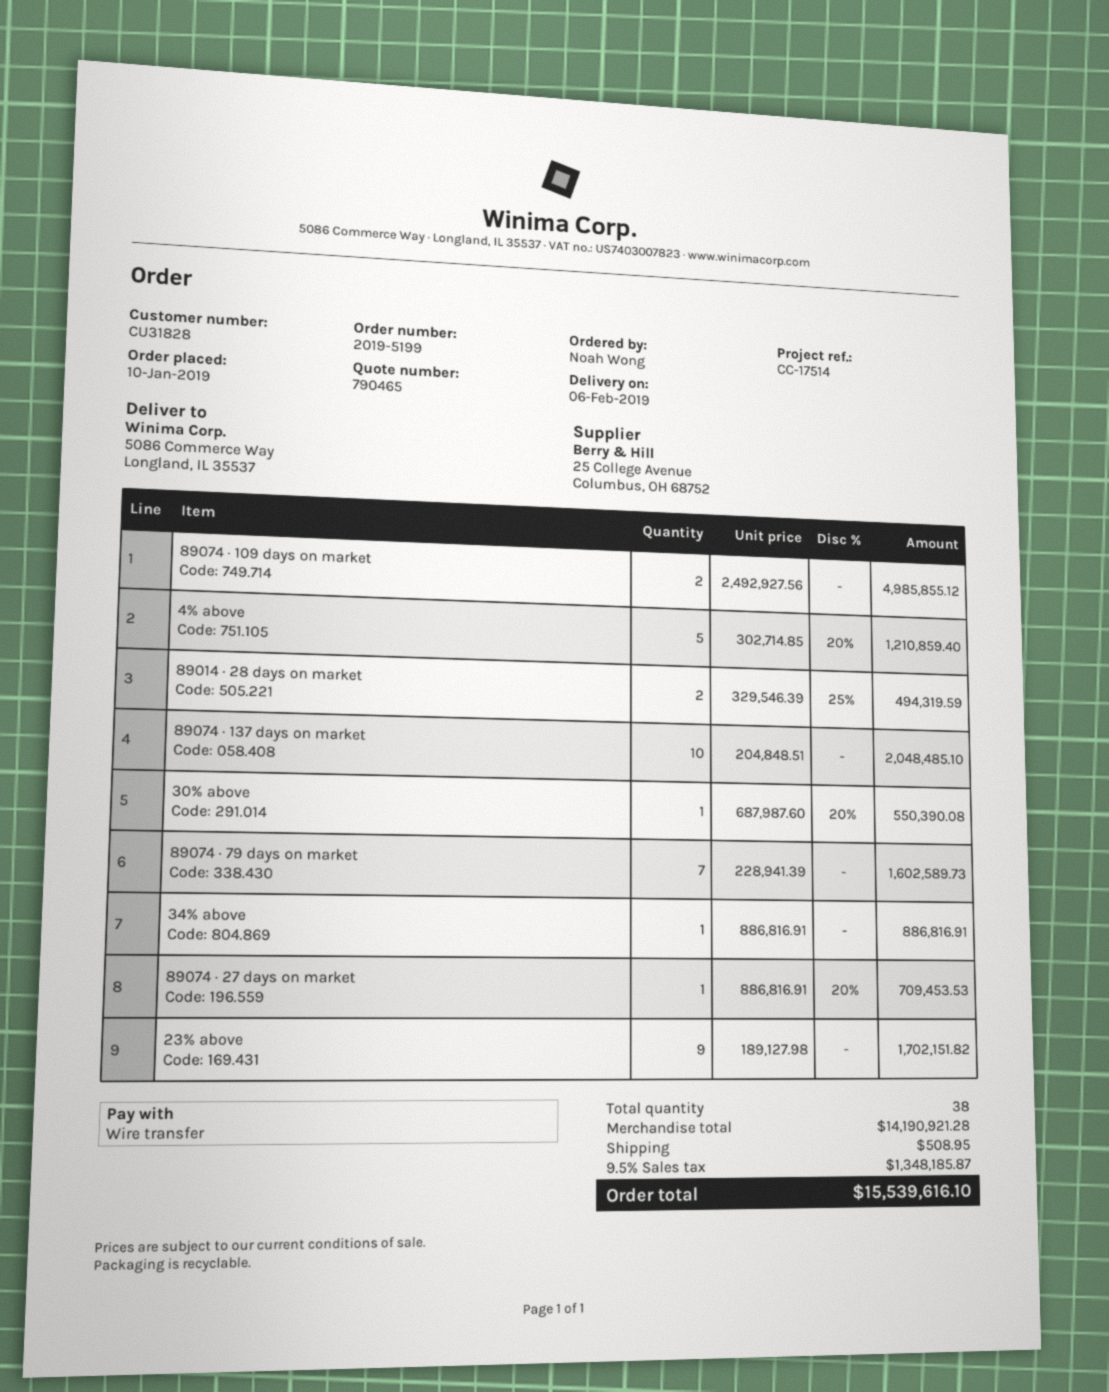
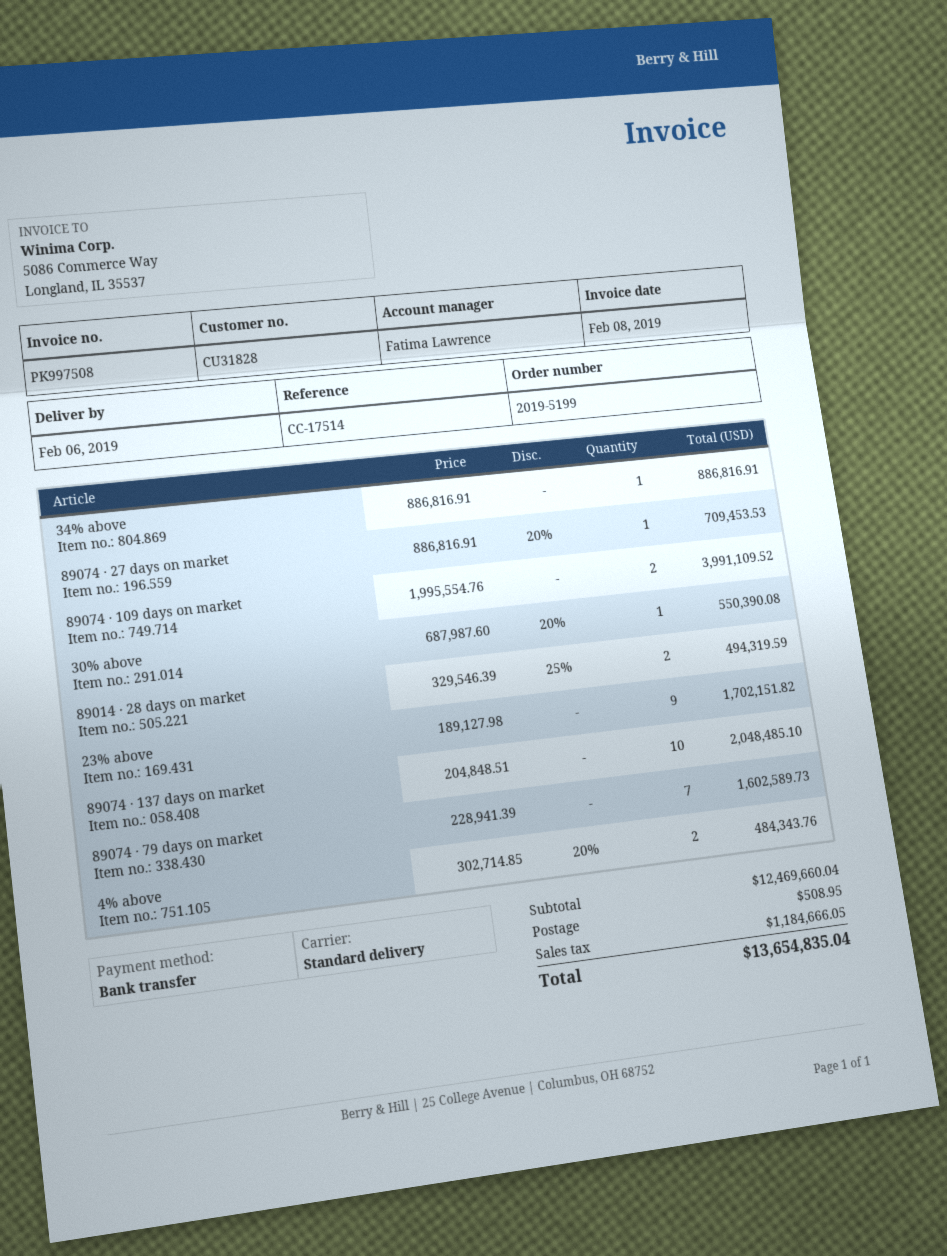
89074 · 109 days on market: 2 x 2492927.56 = 4985855.12 -> 2 x 1995554.76 = 3991109.52
4% above: 5 x 302714.85 - 20% = 1210859.40 -> 2 x 302714.85 - 20% = 484343.76
subtotal: 14190921.28 -> 12469660.04
tax: 1348185.87 -> 1184666.05
total: 15539616.10 -> 13654835.04

